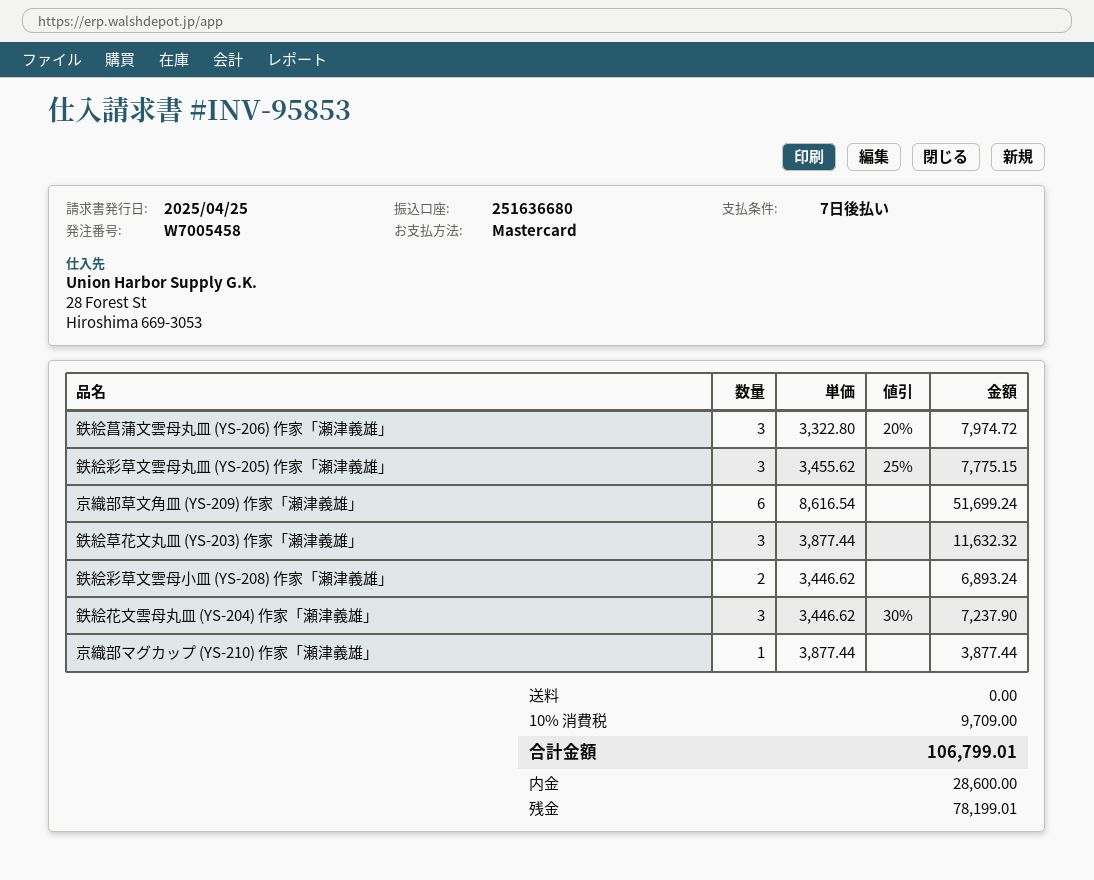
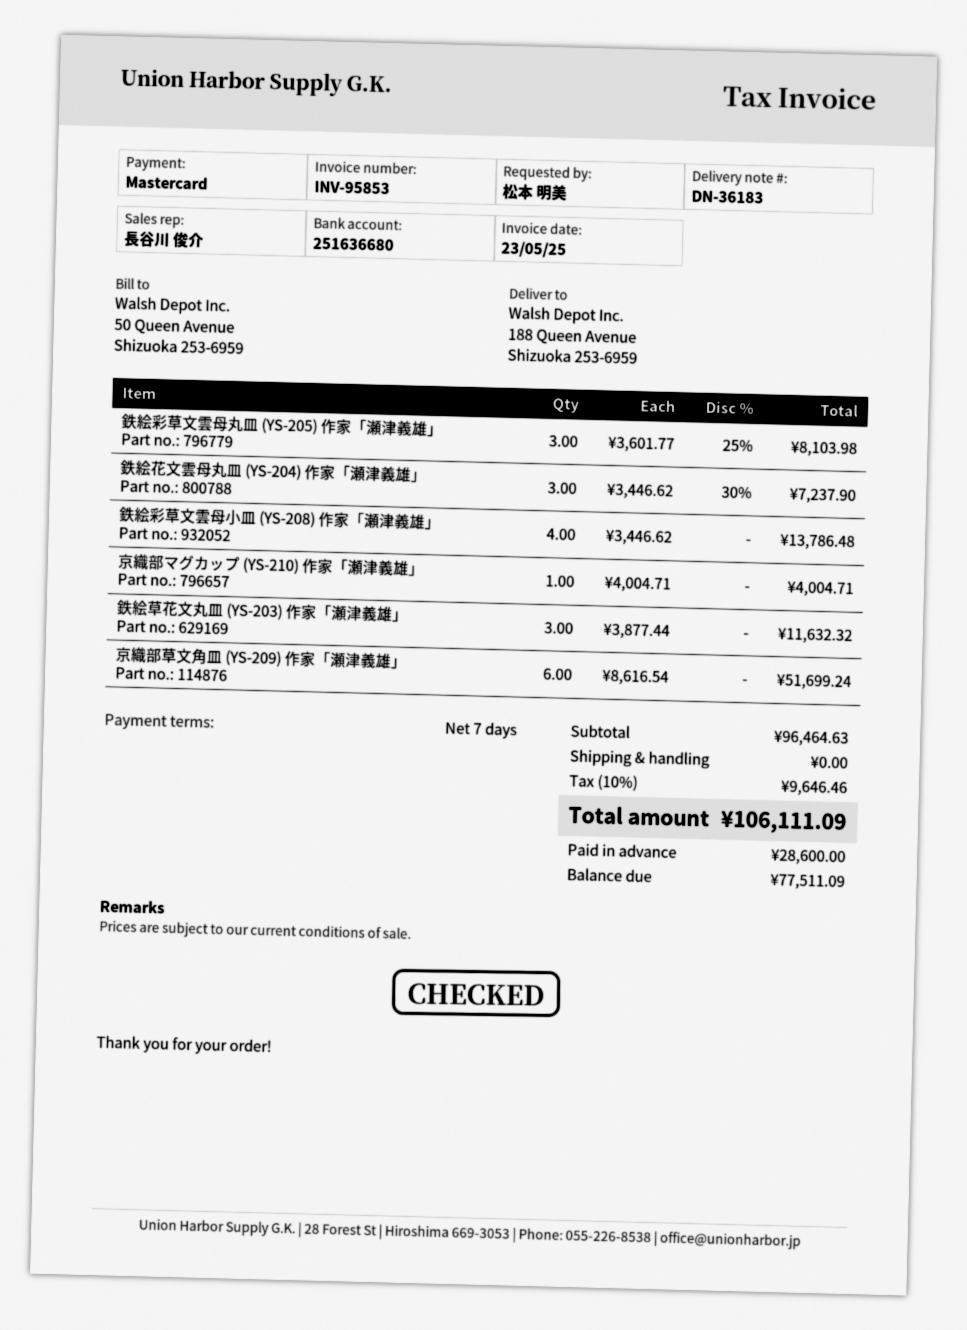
invoice date: 2025-04-25 -> 2025-05-23
鉄絵菖蒲文雲母丸皿 (YS-206) 作家「瀬津義雄」: 3 x 3322.80 - 20% = 7974.72 -> none
鉄絵彩草文雲母丸皿 (YS-205) 作家「瀬津義雄」: 3 x 3455.62 - 25% = 7775.15 -> 3 x 3601.77 - 25% = 8103.98
鉄絵彩草文雲母小皿 (YS-208) 作家「瀬津義雄」: 2 x 3446.62 = 6893.24 -> 4 x 3446.62 = 13786.48
京織部マグカップ (YS-210) 作家「瀬津義雄」: 1 x 3877.44 = 3877.44 -> 1 x 4004.71 = 4004.71
tax: 10% = 9709.00 -> 10% = 9646.46
total: 106799.01 -> 106111.09
balance: 78199.01 -> 77511.09

